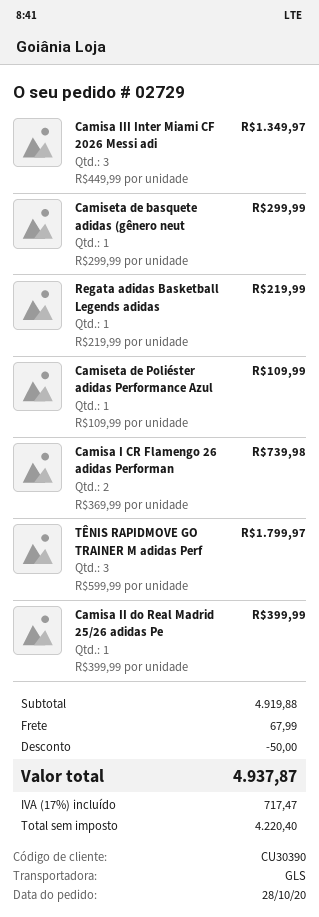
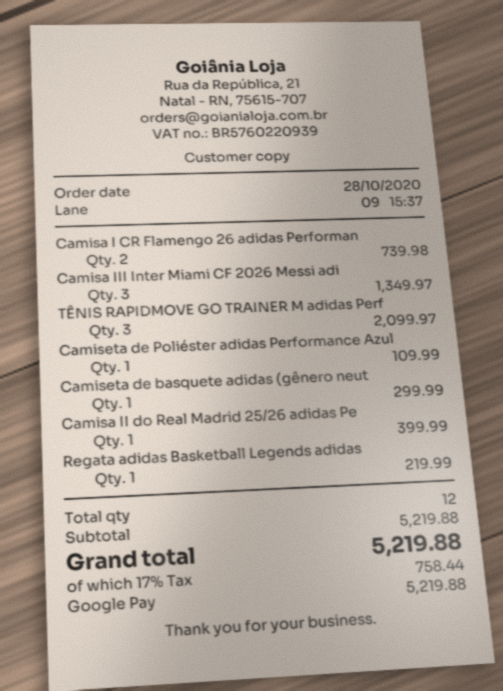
TÊNIS RAPIDMOVE GO TRAINER M adidas Perf: 3 for 1799.97 -> 3 for 2099.97
subtotal: 4919.88 -> 5219.88
discount: 50.00 -> none
shipping: 67.99 -> none
tax: 17% = 717.47 -> 17% = 758.44
total: 4937.87 -> 5219.88

